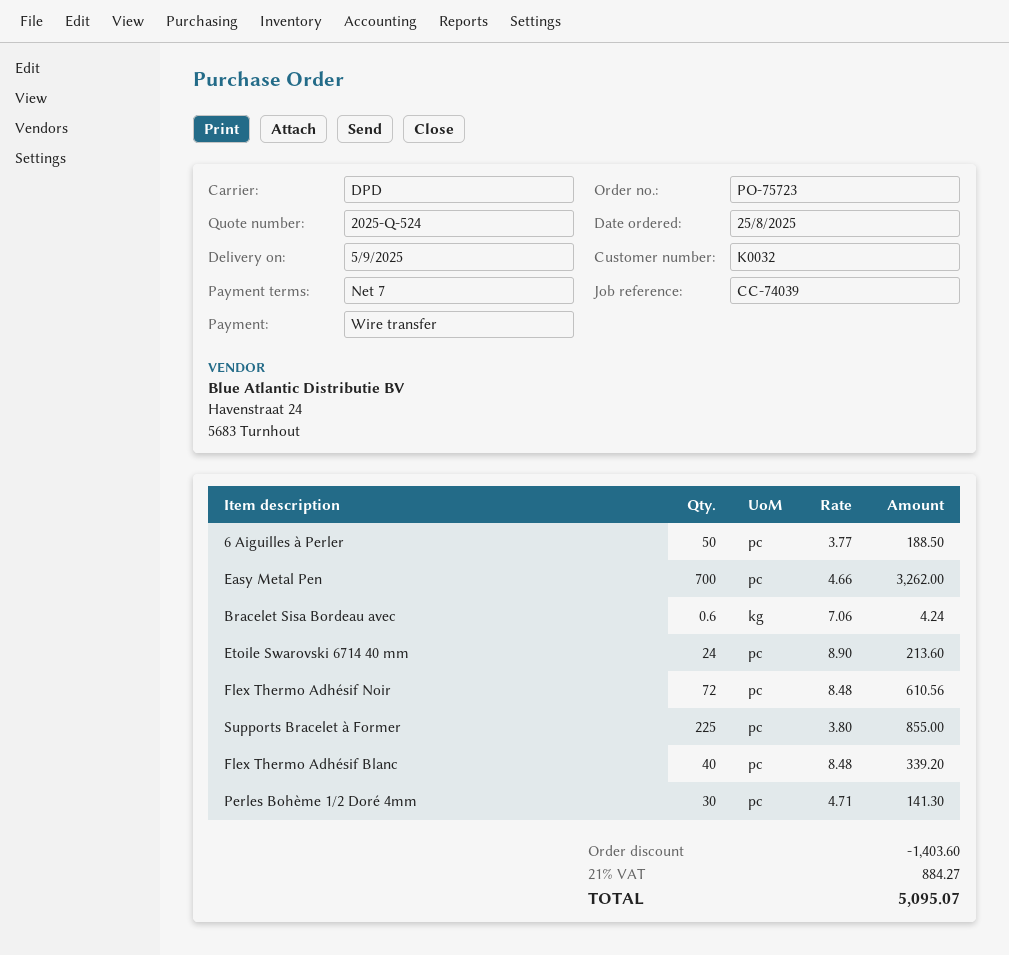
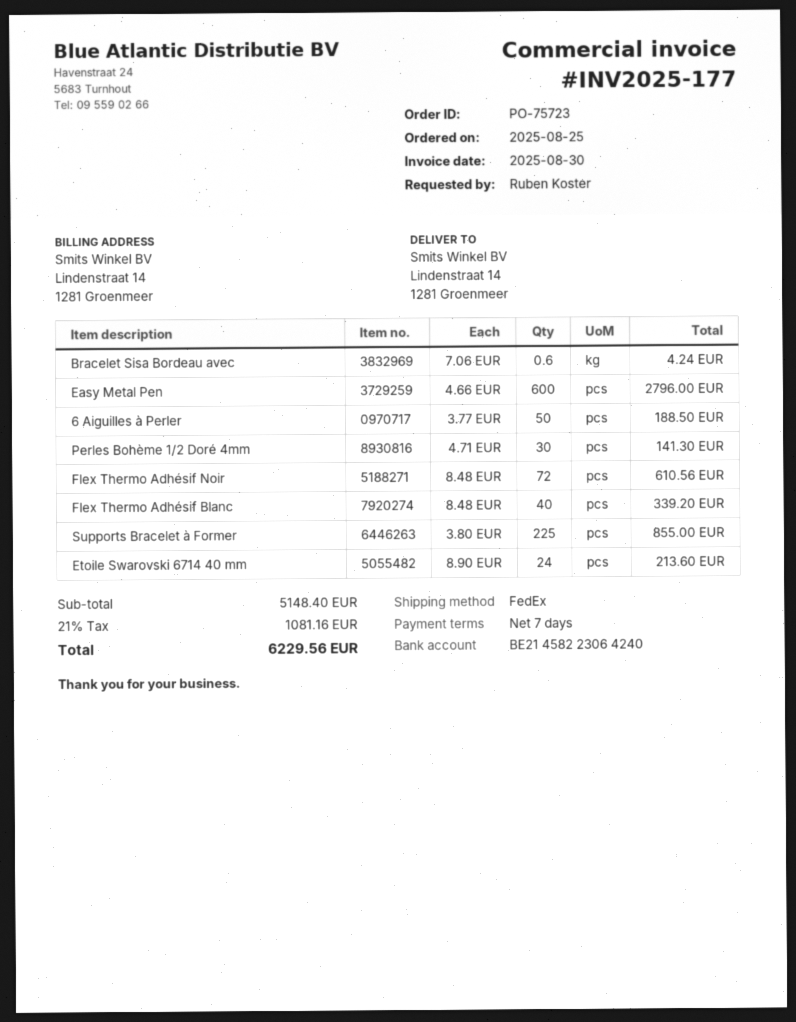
shipping method: DPD -> FedEx
Easy Metal Pen: 700 x 4.66 = 3262.00 -> 600 x 4.66 = 2796.00
discount: 1403.60 -> none
tax: 21% = 884.27 -> 21% = 1081.16
total: 5095.07 -> 6229.56

